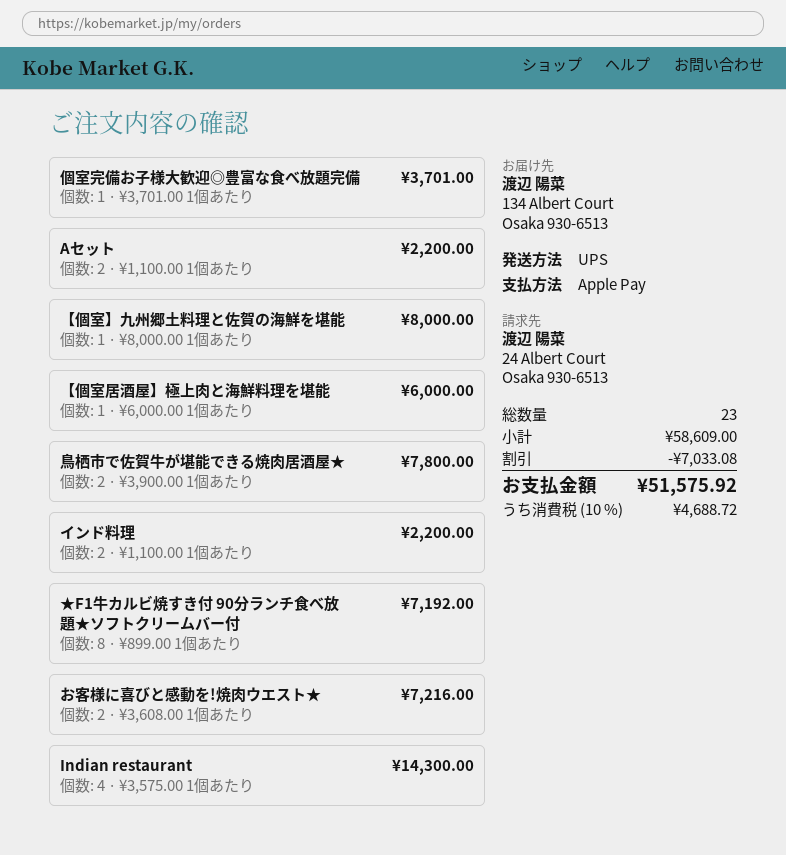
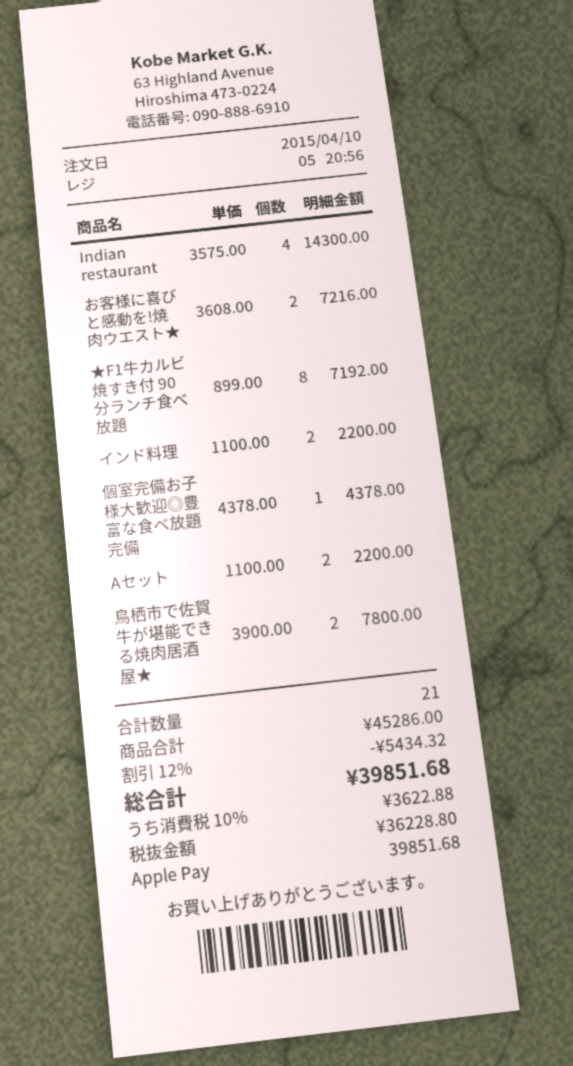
個室完備お子様大歓迎◎豊富な食べ放題完備: 1 x 3701.00 = 3701.00 -> 1 x 4378.00 = 4378.00
【個室】九州郷土料理と佐賀の海鮮を堪能: 1 x 8000.00 = 8000.00 -> none
【個室居酒屋】極上肉と海鮮料理を堪能: 1 x 6000.00 = 6000.00 -> none
total quantity: 23 -> 21
subtotal: 58609.00 -> 45286.00
discount: 7033.08 -> 5434.32
tax: 10% = 4688.72 -> 10% = 3622.88
total: 51575.92 -> 39851.68

